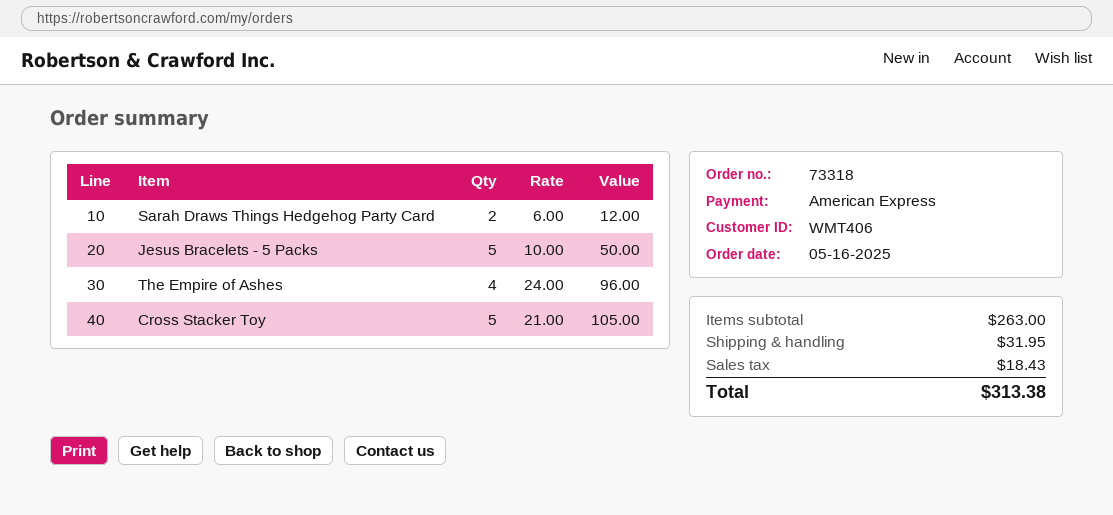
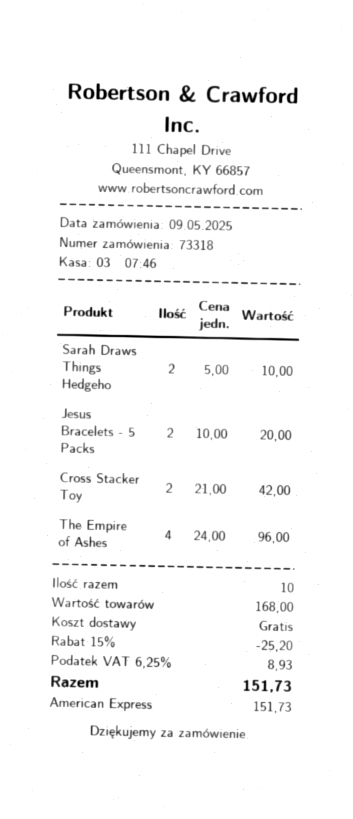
order date: 2025-05-16 -> 2025-05-09
Sarah Draws Things Hedgehog Party Card: 2 x 6.00 = 12.00 -> 2 x 5.00 = 10.00
Jesus Bracelets - 5 Packs: 5 x 10.00 = 50.00 -> 2 x 10.00 = 20.00
Cross Stacker Toy: 5 x 21.00 = 105.00 -> 2 x 21.00 = 42.00
subtotal: 263.00 -> 168.00
discount: none -> 15% = 25.20
shipping: 31.95 -> 0.00
tax: 18.43 -> 8.93
total: 313.38 -> 151.73

